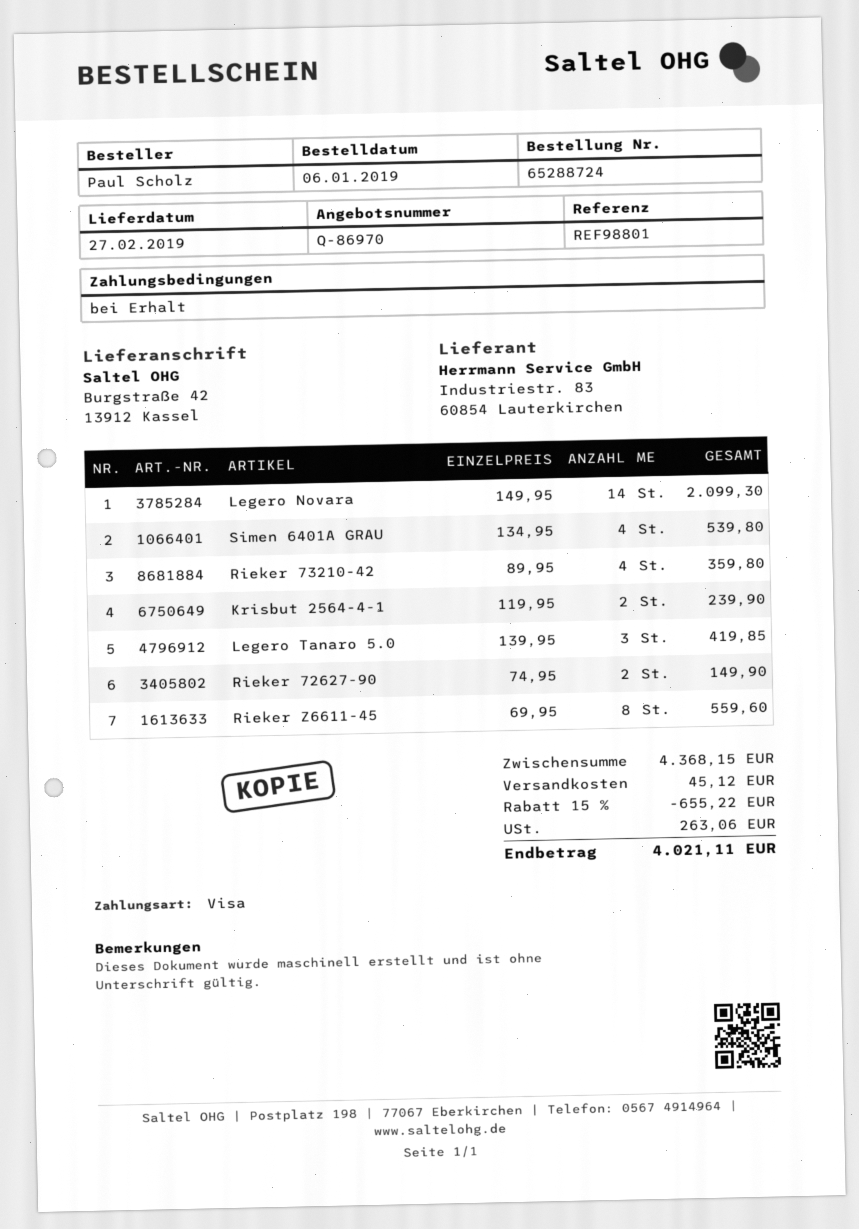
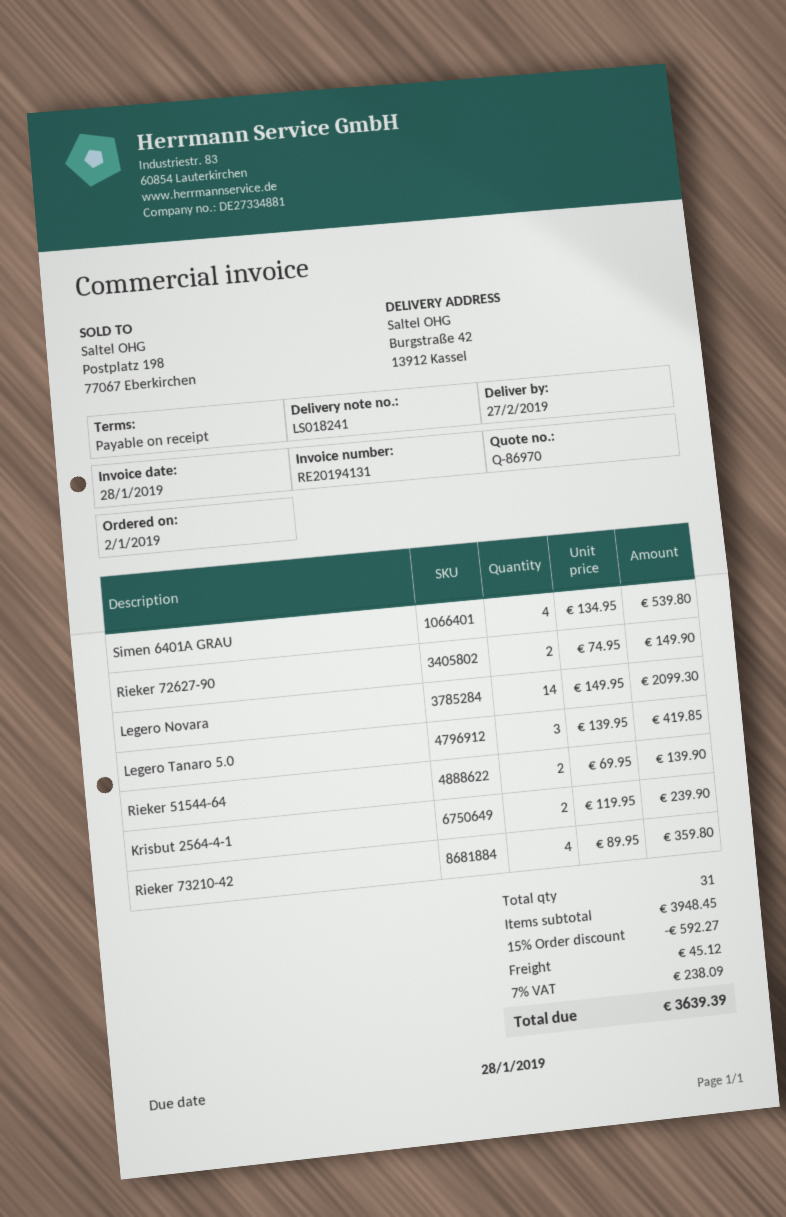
order date: 2019-01-06 -> 2019-01-02
Rieker Z6611-45: 8 x 69.95 = 559.60 -> none
Rieker 51544-64: none -> 2 x 69.95 = 139.90
subtotal: 4368.15 -> 3948.45
discount: 15% = 655.22 -> 15% = 592.27
tax: 263.06 -> 238.09
total: 4021.11 -> 3639.39

